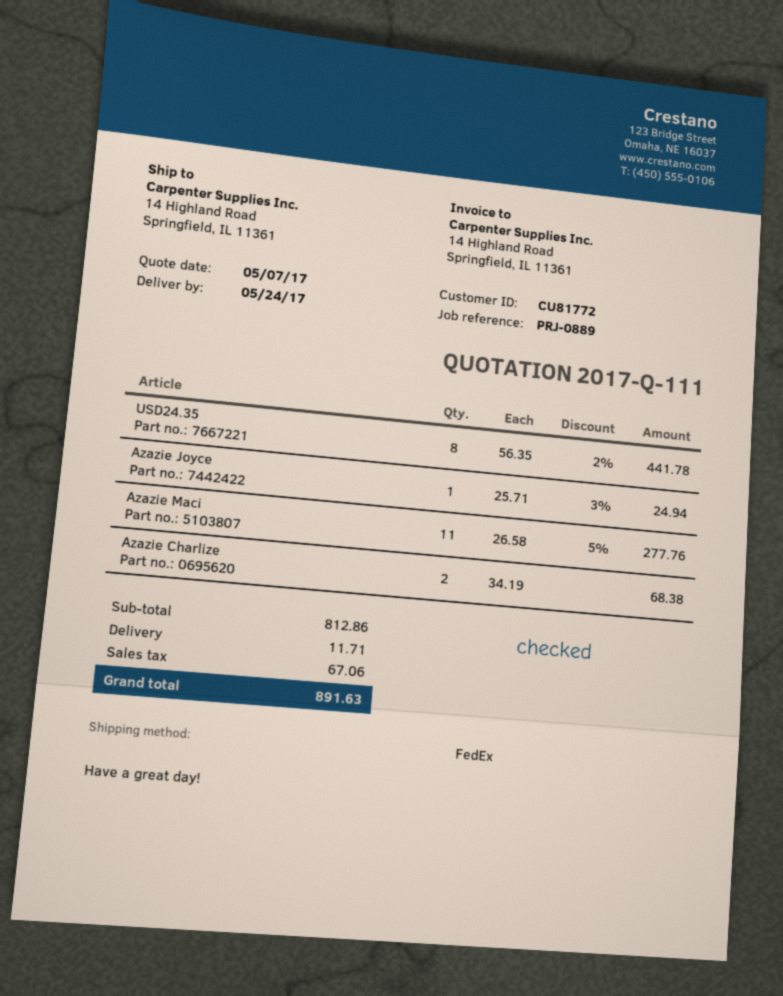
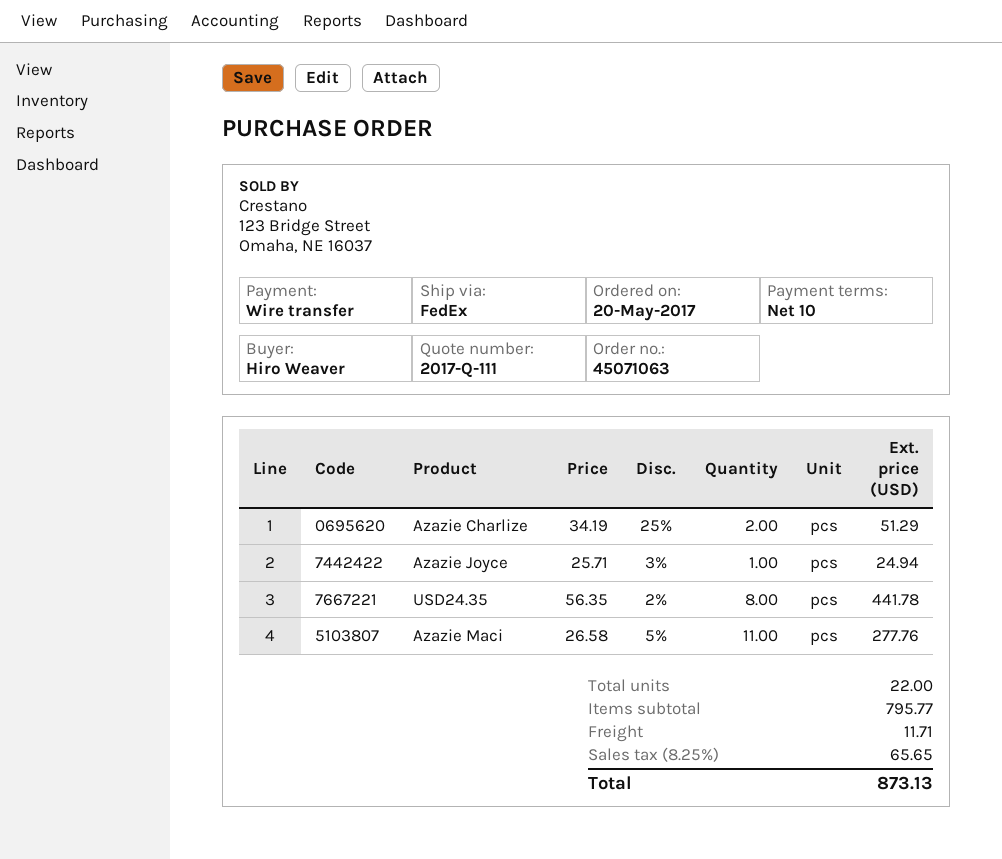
Azazie Charlize: 2 x 34.19 = 68.38 -> 2 x 34.19 - 25% = 51.29
subtotal: 812.86 -> 795.77
tax: 67.06 -> 65.65
total: 891.63 -> 873.13

